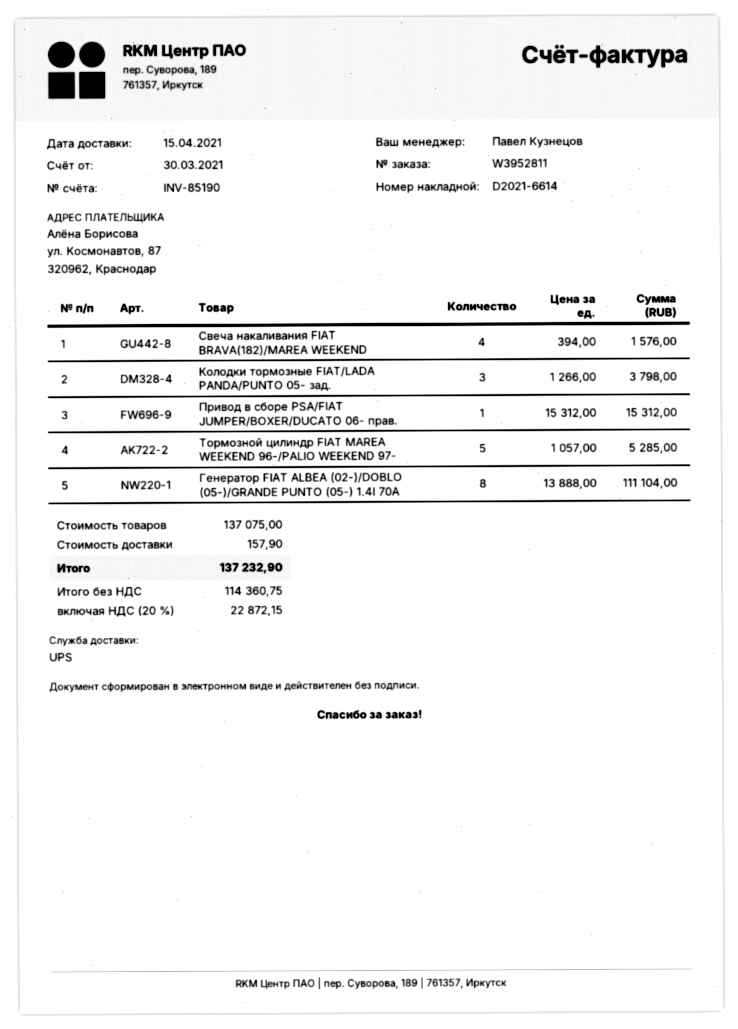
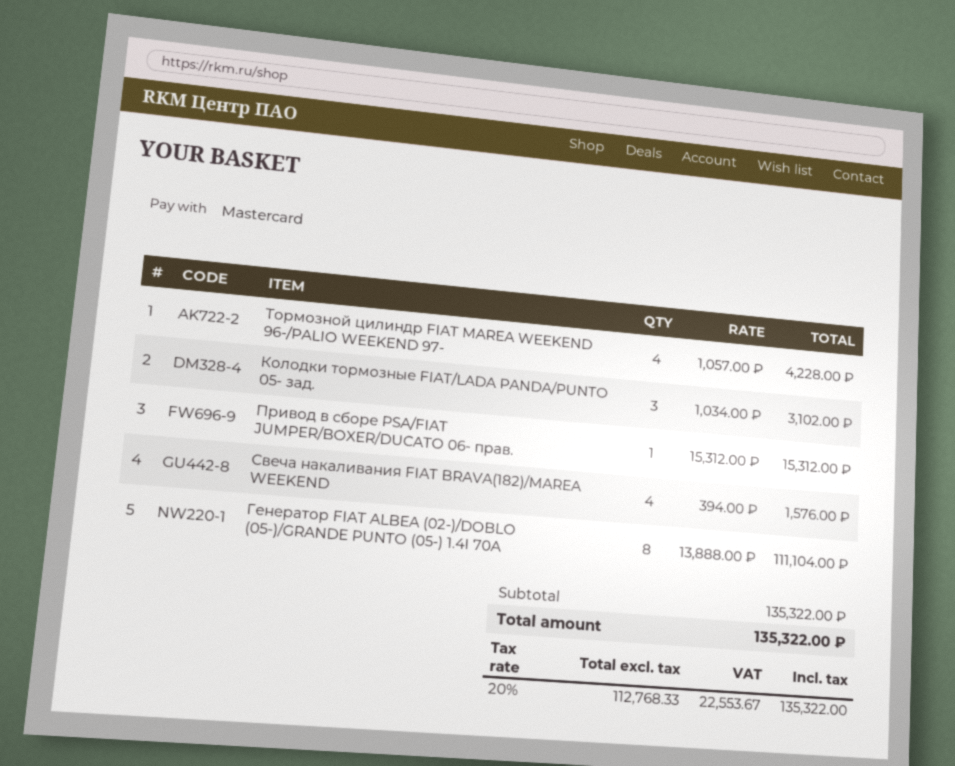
Колодки тормозные FIAT/LADA PANDA/PUNTO 05- зад.: 3 x 1266.00 = 3798.00 -> 3 x 1034.00 = 3102.00
Тормозной цилиндр FIAT MAREA WEEKEND 96-/PALIO WEEKEND 97-: 5 x 1057.00 = 5285.00 -> 4 x 1057.00 = 4228.00
subtotal: 137075.00 -> 135322.00
shipping: 157.90 -> none
net: 114360.75 -> 112768.33
tax: 20% = 22872.15 -> 20% = 22553.67
total: 137232.90 -> 135322.00

